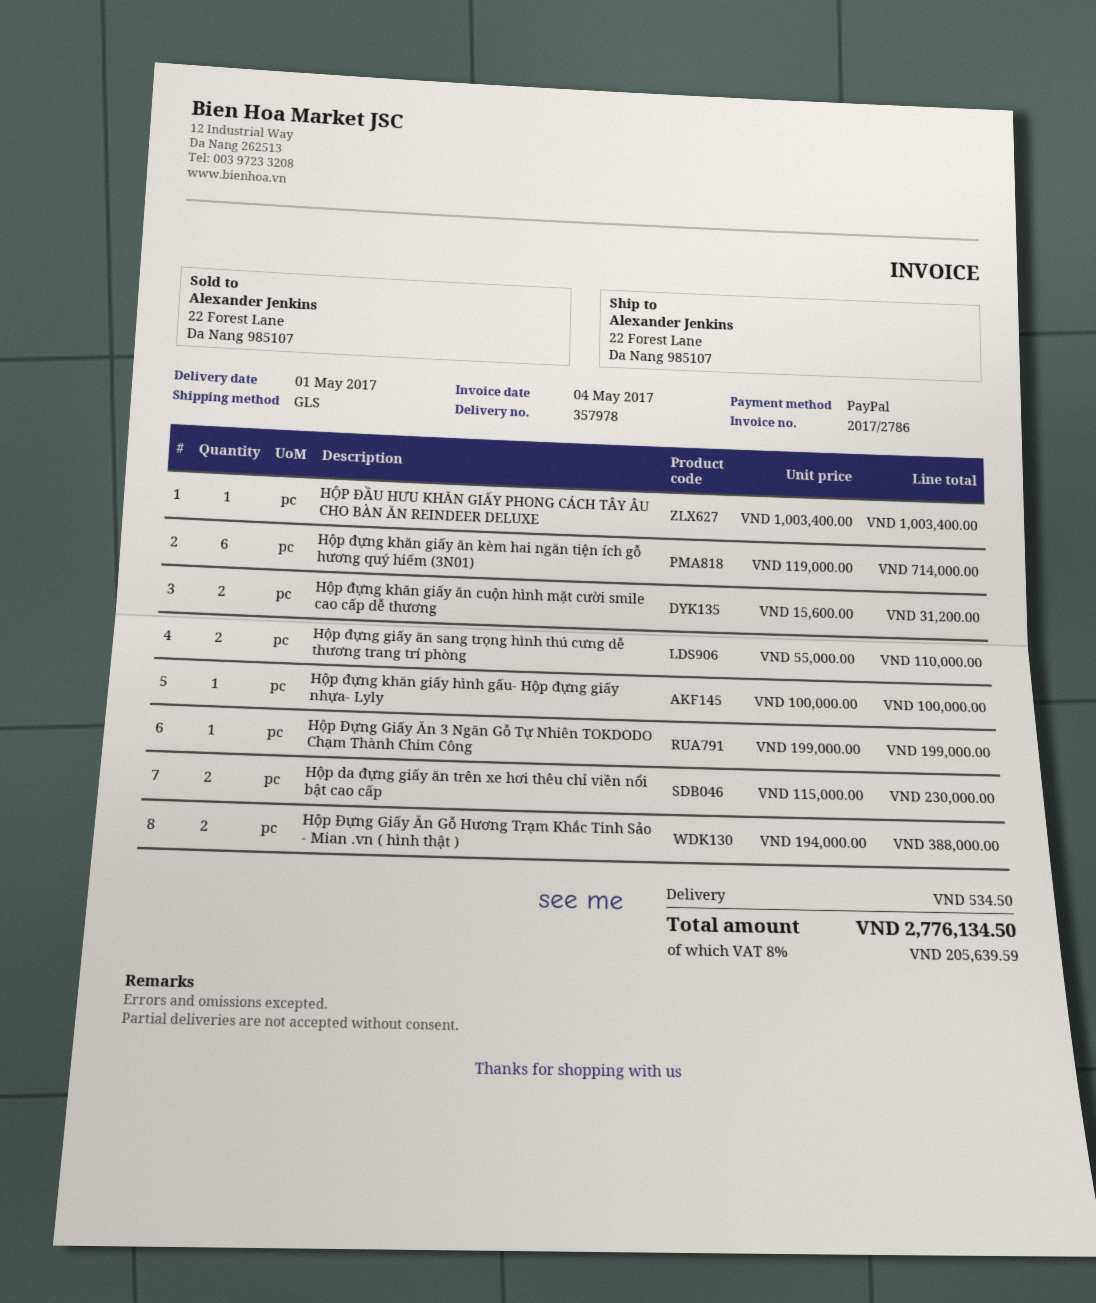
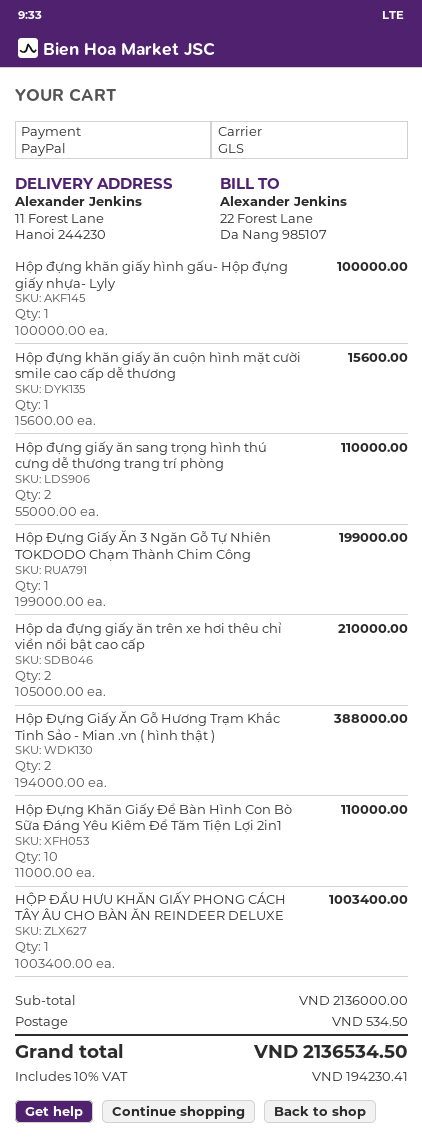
ship to: 22 Forest Lane, Da Nang 985107 -> 11 Forest Lane, Hanoi 244230
Hộp đựng khăn giấy ăn kèm hai ngăn tiện ích gỗ hương quý hiếm (3N01): 6 x 119000.00 = 714000.00 -> none
Hộp đựng khăn giấy ăn cuộn hình mặt cười smile cao cấp dễ thương: 2 x 15600.00 = 31200.00 -> 1 x 15600.00 = 15600.00
Hộp da đựng giấy ăn trên xe hơi thêu chỉ viền nổi bật cao cấp: 2 x 115000.00 = 230000.00 -> 2 x 105000.00 = 210000.00
Hộp Đựng Khăn Giấy Để Bàn Hình Con Bò Sữa Đáng Yêu Kiêm Để Tăm Tiện Lợi 2in1: none -> 10 x 11000.00 = 110000.00
tax: 8% = 205639.59 -> 10% = 194230.41
total: 2776134.50 -> 2136534.50

